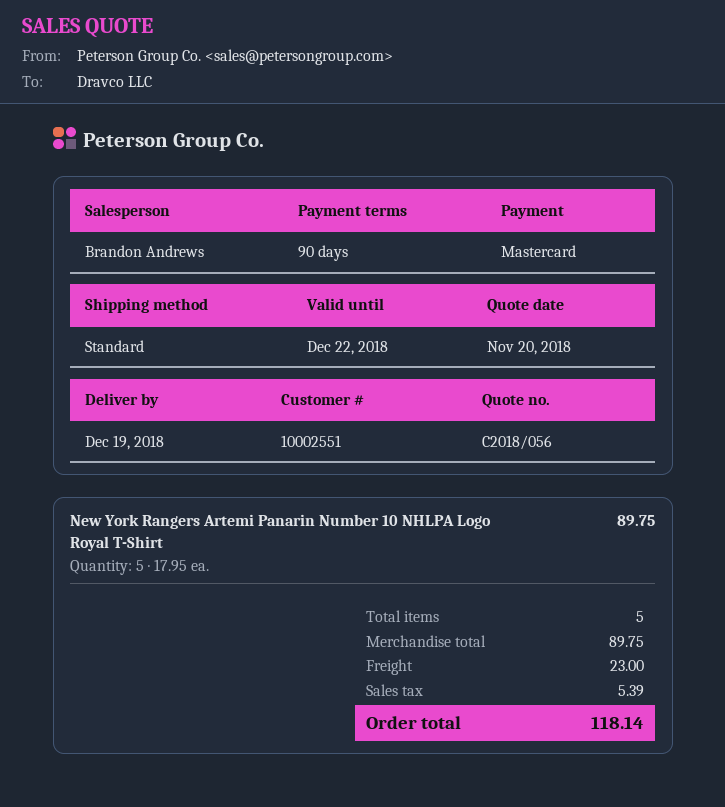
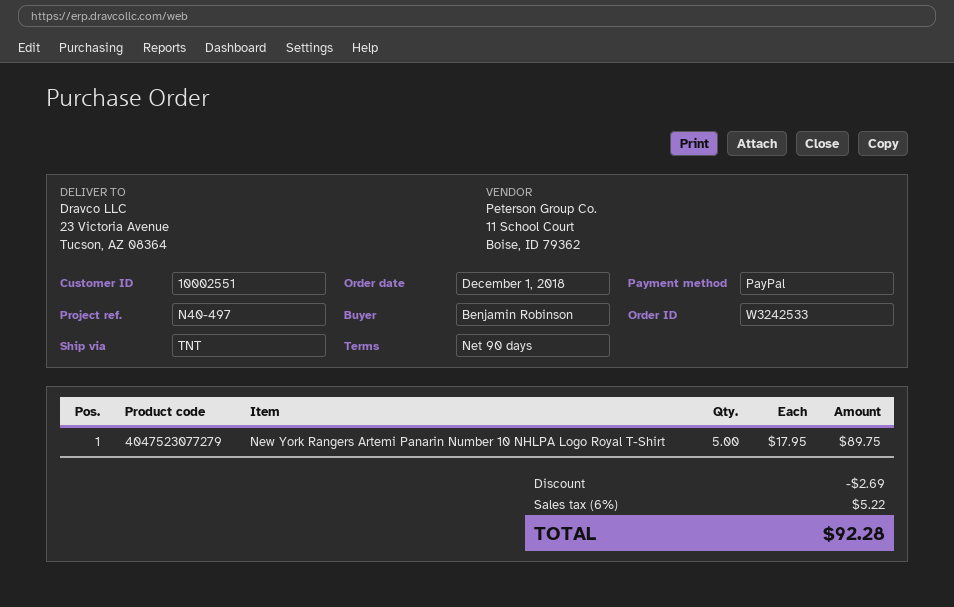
payment method: Mastercard -> PayPal
shipping method: standard -> TNT
discount: none -> 2.69
shipping: 23.00 -> none
tax: 5.39 -> 5.22
total: 118.14 -> 92.28

